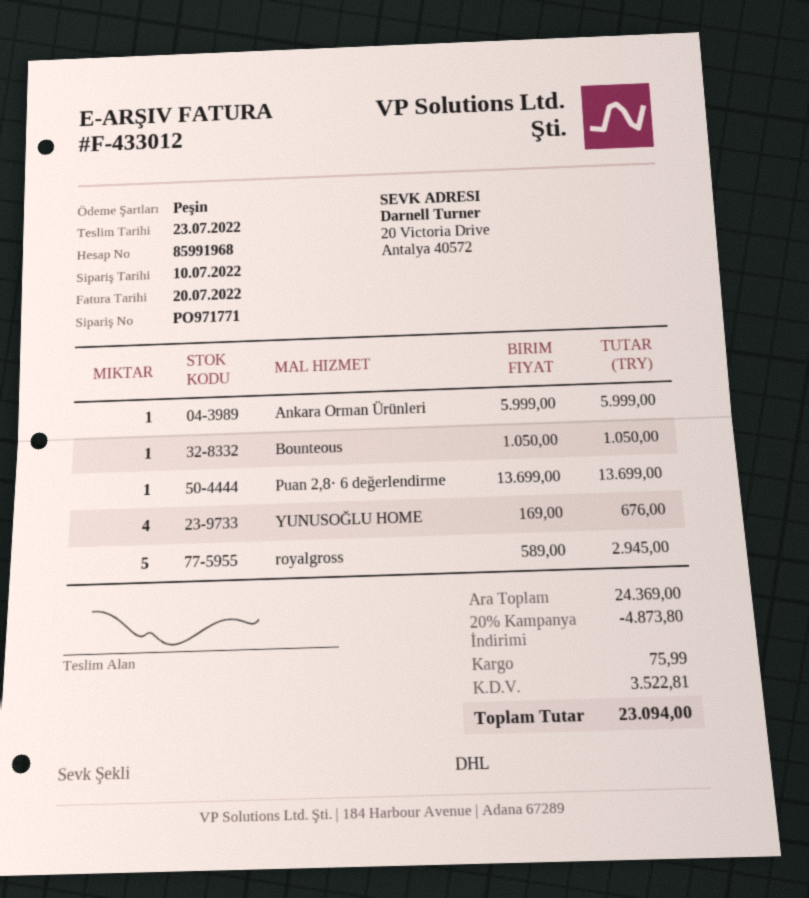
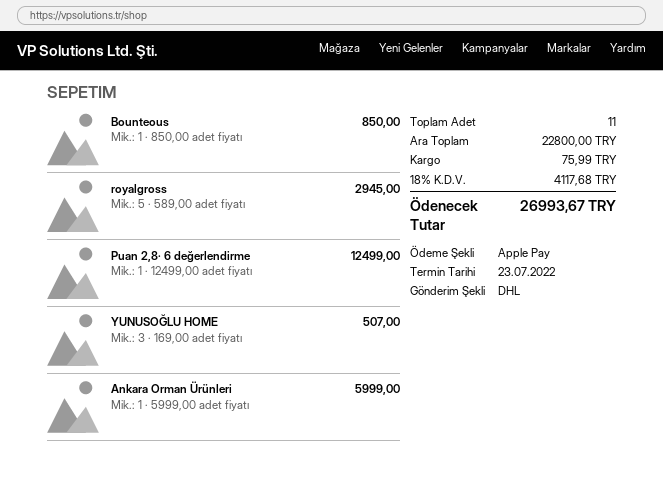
Bounteous: 1 x 1050.00 = 1050.00 -> 1 x 850.00 = 850.00
Puan 2,8· 6 değerlendirme: 1 x 13699.00 = 13699.00 -> 1 x 12499.00 = 12499.00
YUNUSOĞLU HOME: 4 x 169.00 = 676.00 -> 3 x 169.00 = 507.00
subtotal: 24369.00 -> 22800.00
discount: 20% = 4873.80 -> none
tax: 3522.81 -> 4117.68
total: 23094.00 -> 26993.67

